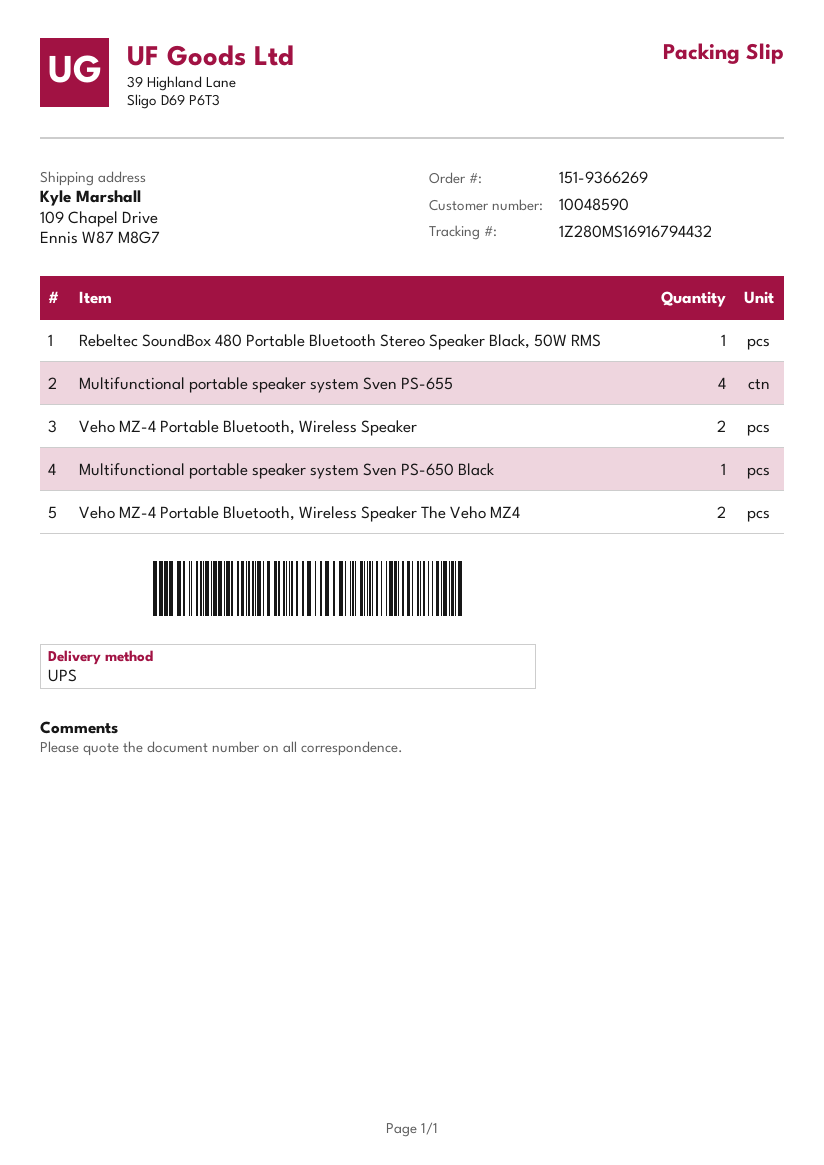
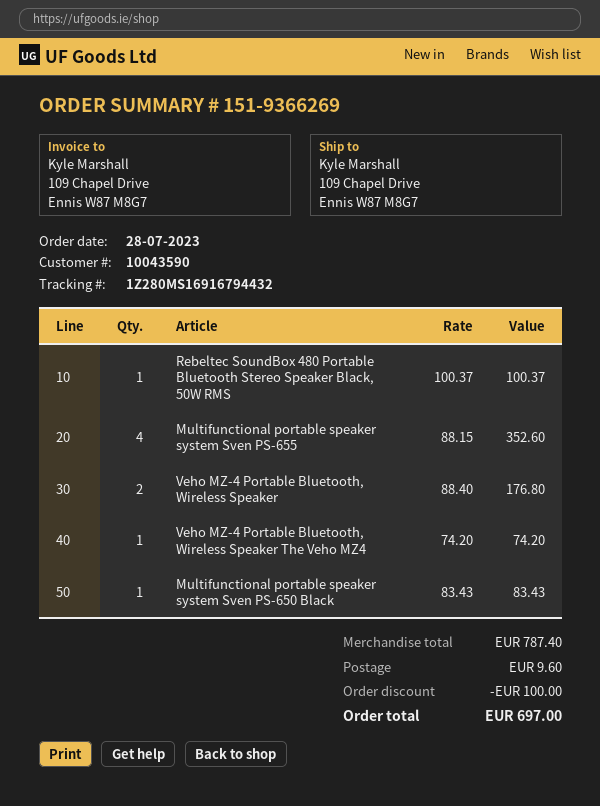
customer number: 10048590 -> 10043590
Veho MZ-4 Portable Bluetooth, Wireless Speaker The Veho MZ4: 2 -> 1

